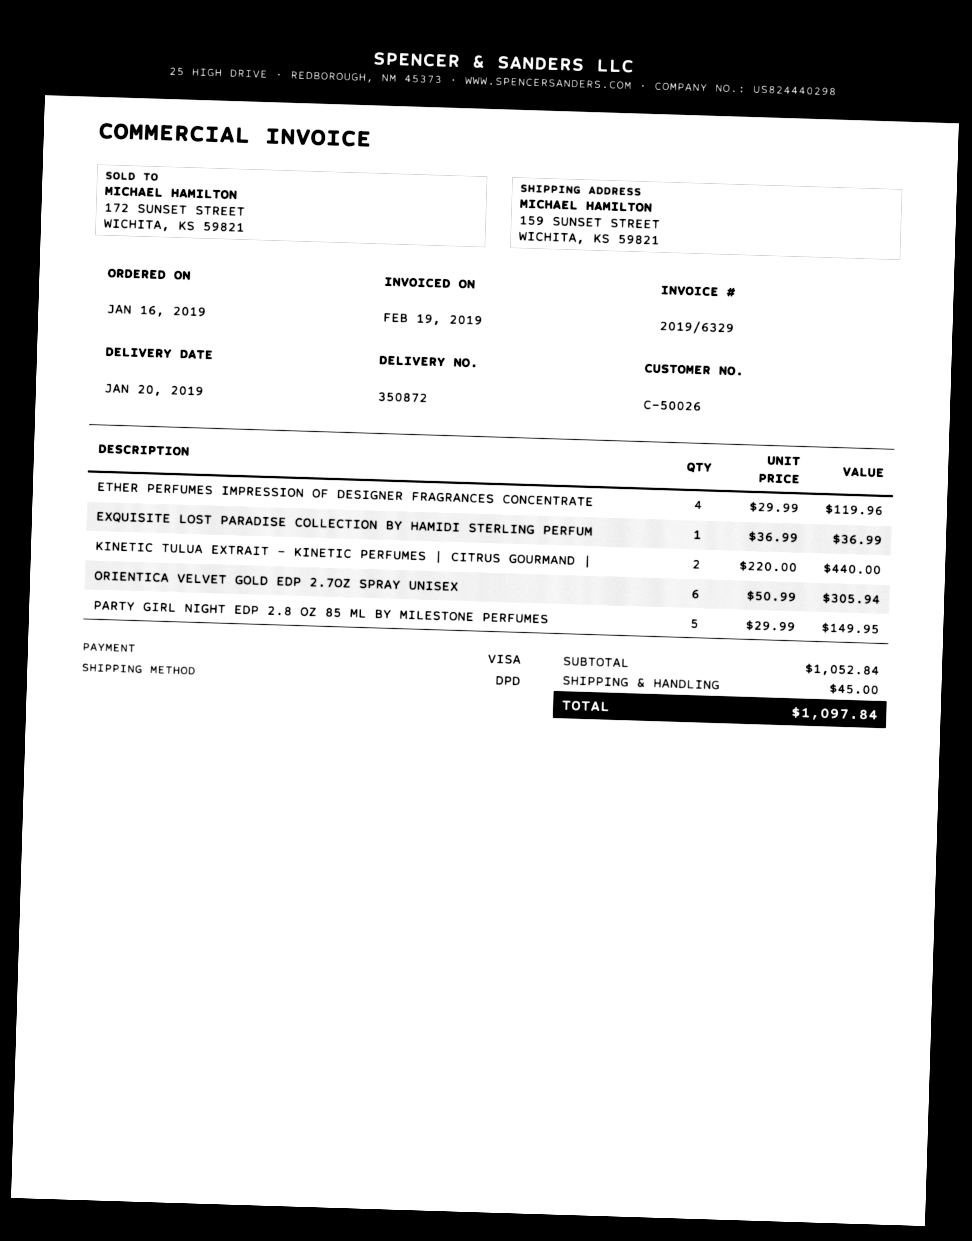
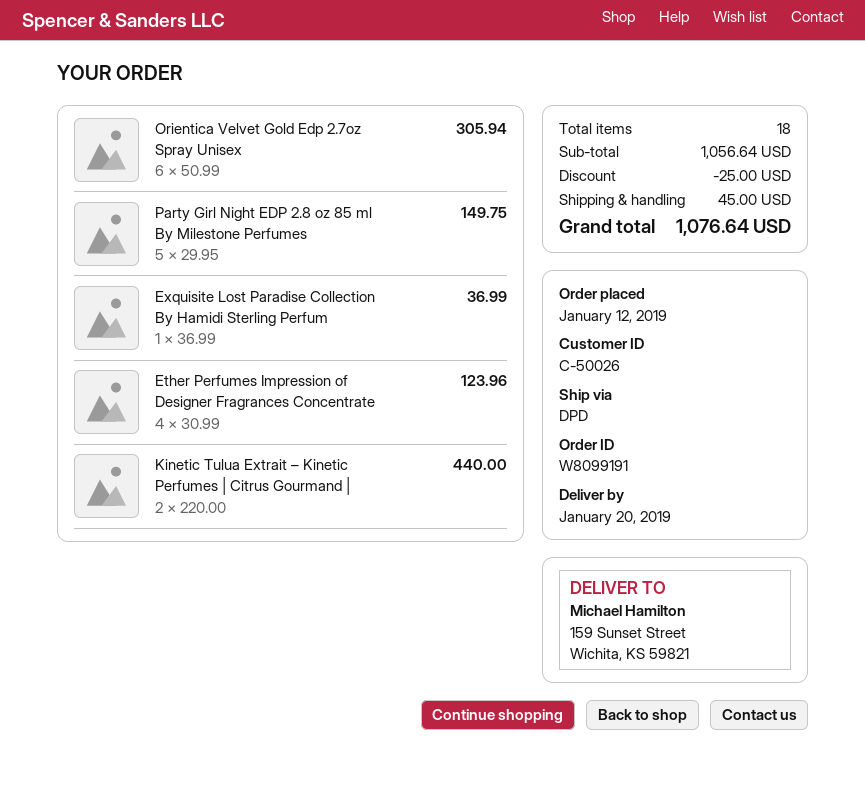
order date: 2019-01-16 -> 2019-01-12
ETHER PERFUMES IMPRESSION OF DESIGNER FRAGRANCES CONCENTRATE: 4 x 29.99 = 119.96 -> 4 x 30.99 = 123.96
PARTY GIRL NIGHT EDP 2.8 OZ 85 ML BY MILESTONE PERFUMES: 5 x 29.99 = 149.95 -> 5 x 29.95 = 149.75
subtotal: 1052.84 -> 1056.64
discount: none -> 25.00
total: 1097.84 -> 1076.64

